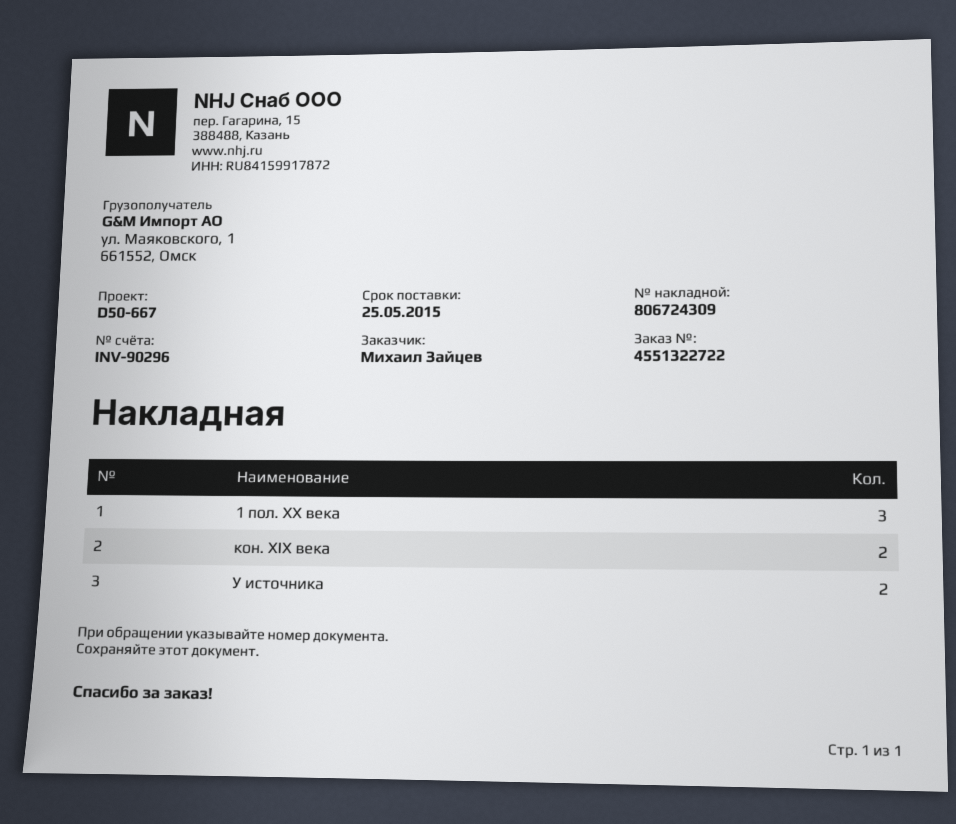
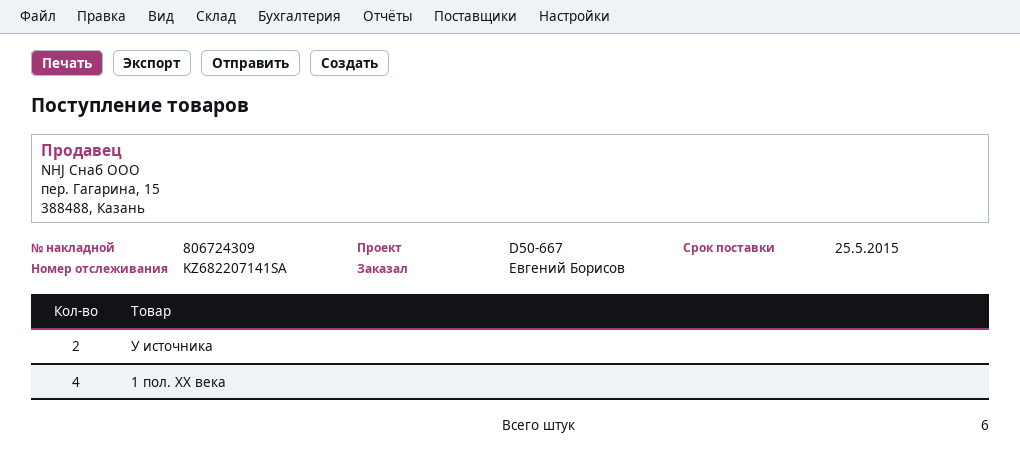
ordered by: Михаил Зайцев -> Евгений Борисов
1 пол. XX века: 3 -> 4
кон. ХIX века: 2 -> none

